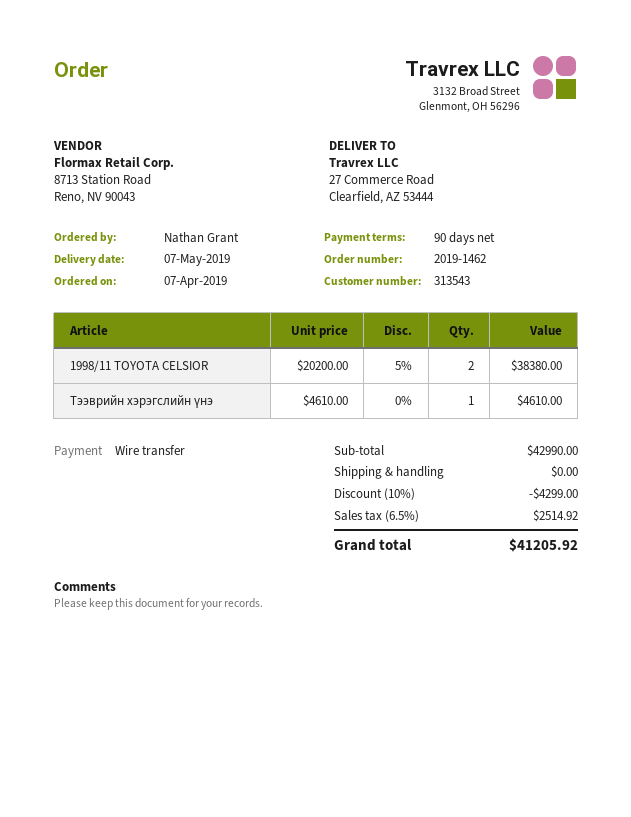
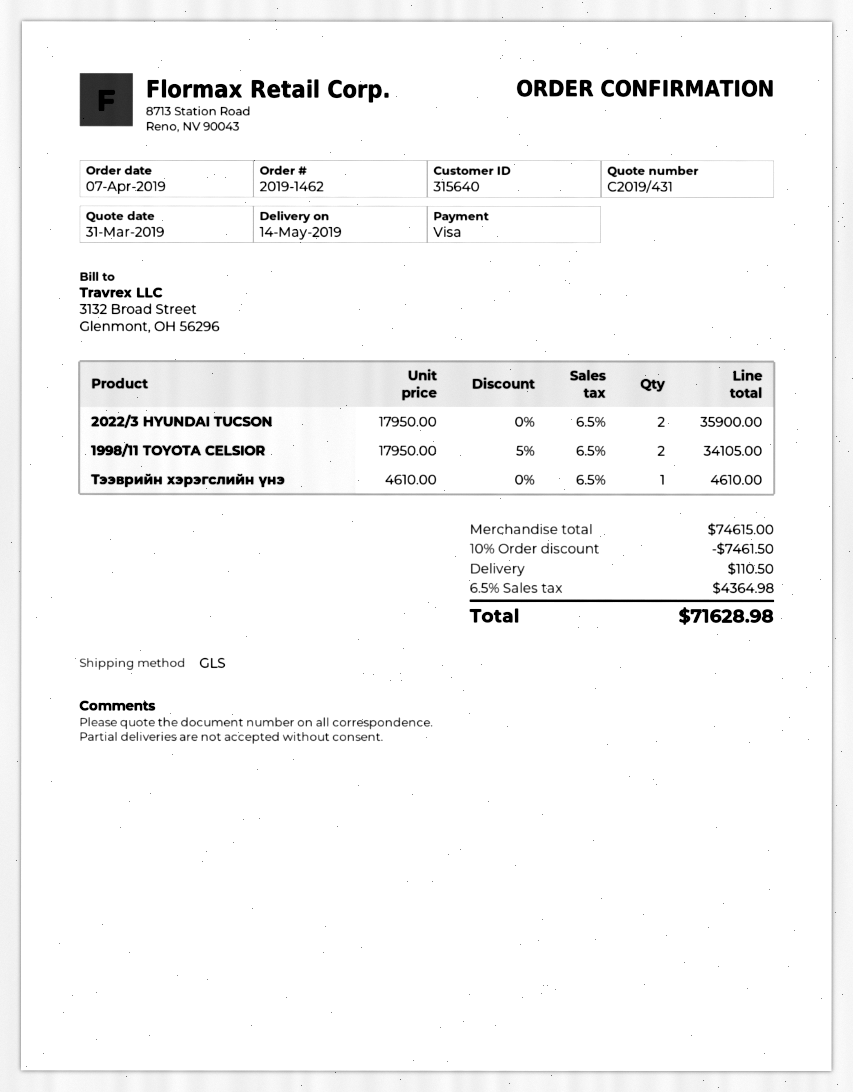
delivery date: 2019-05-07 -> 2019-05-14
customer number: 313543 -> 315640
payment method: bank transfer -> Visa
1998/11 TOYOTA CELSIOR: 2 x 20200.00 - 5% = 38380.00 -> 2 x 17950.00 - 5% = 34105.00
2022/3 HYUNDAI TUCSON: none -> 2 x 17950.00 = 35900.00
subtotal: 42990.00 -> 74615.00
discount: 10% = 4299.00 -> 10% = 7461.50
shipping: 0.00 -> 110.50
tax: 6.5% = 2514.92 -> 6.5% = 4364.98
total: 41205.92 -> 71628.98

